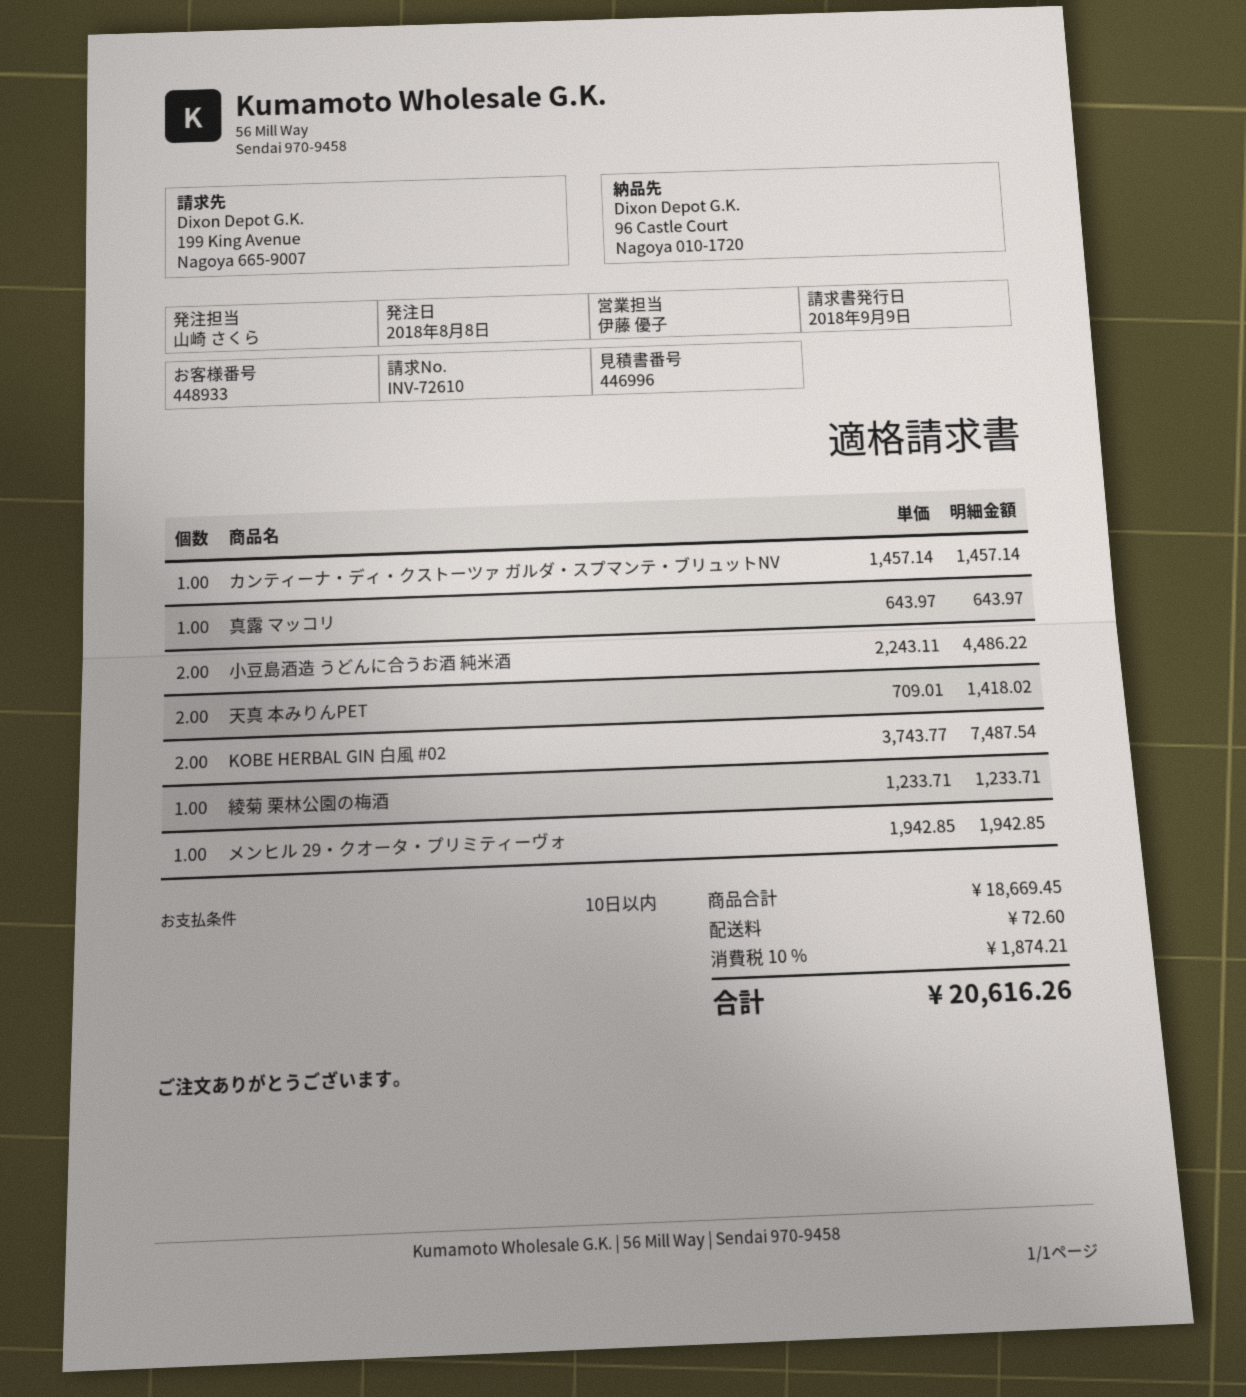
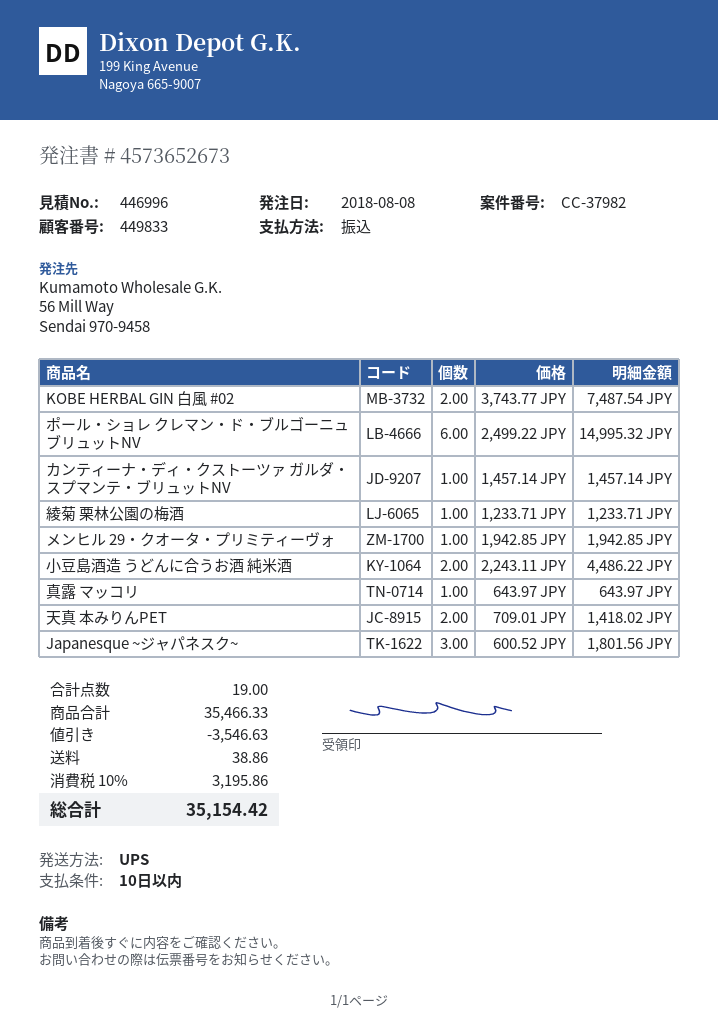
customer number: 448933 -> 449833
ポール・ショレ クレマン・ド・ブルゴーニュ ブリュットNV: none -> 6 x 2499.22 = 14995.32
Japanesque ~ジャパネスク~: none -> 3 x 600.52 = 1801.56
subtotal: 18669.45 -> 35466.33
discount: none -> 3546.63
shipping: 72.60 -> 38.86
tax: 10% = 1874.21 -> 10% = 3195.86
total: 20616.26 -> 35154.42

